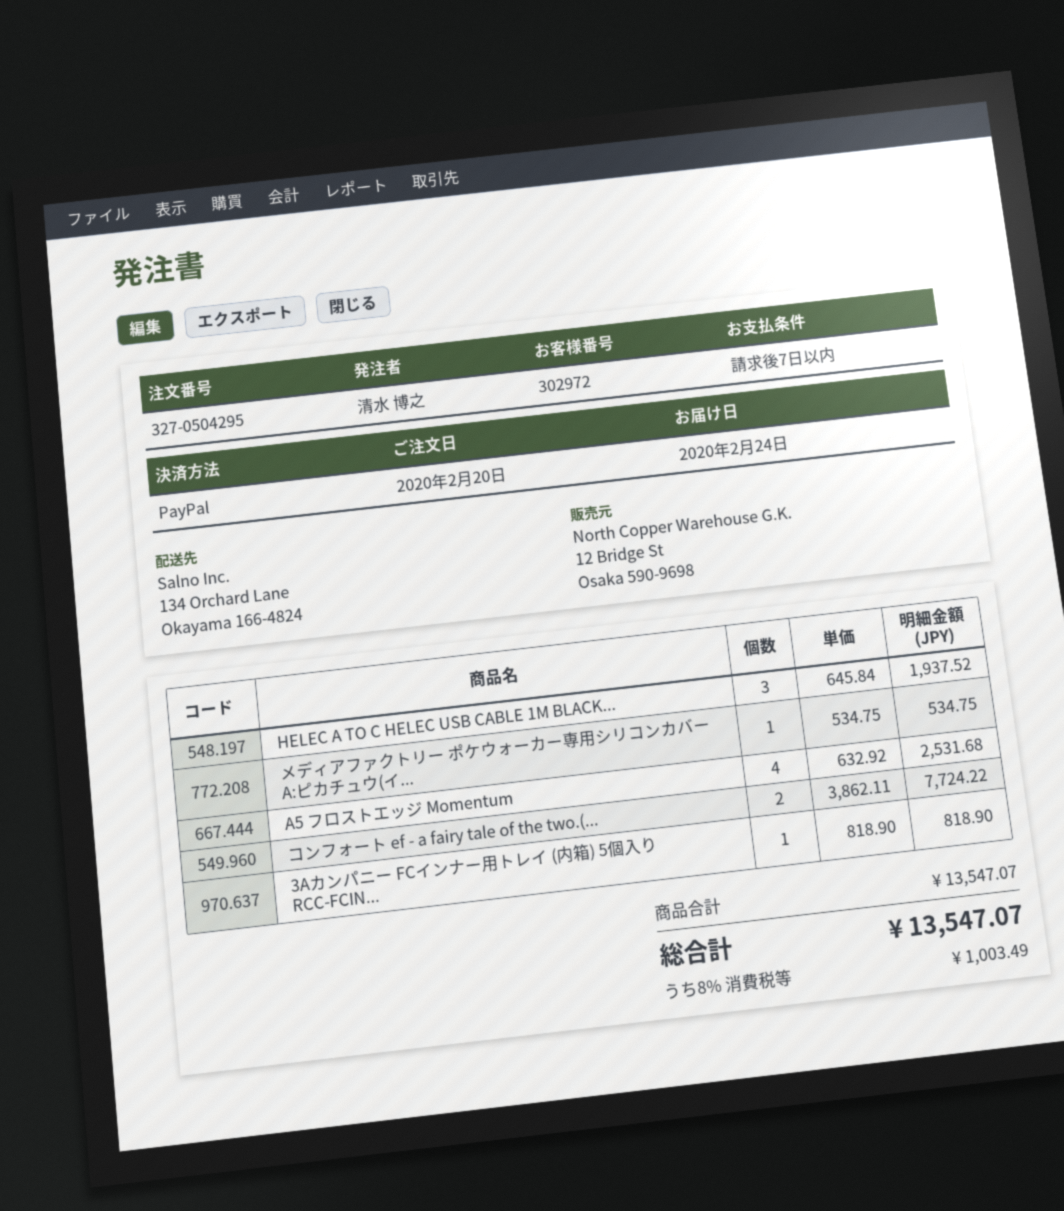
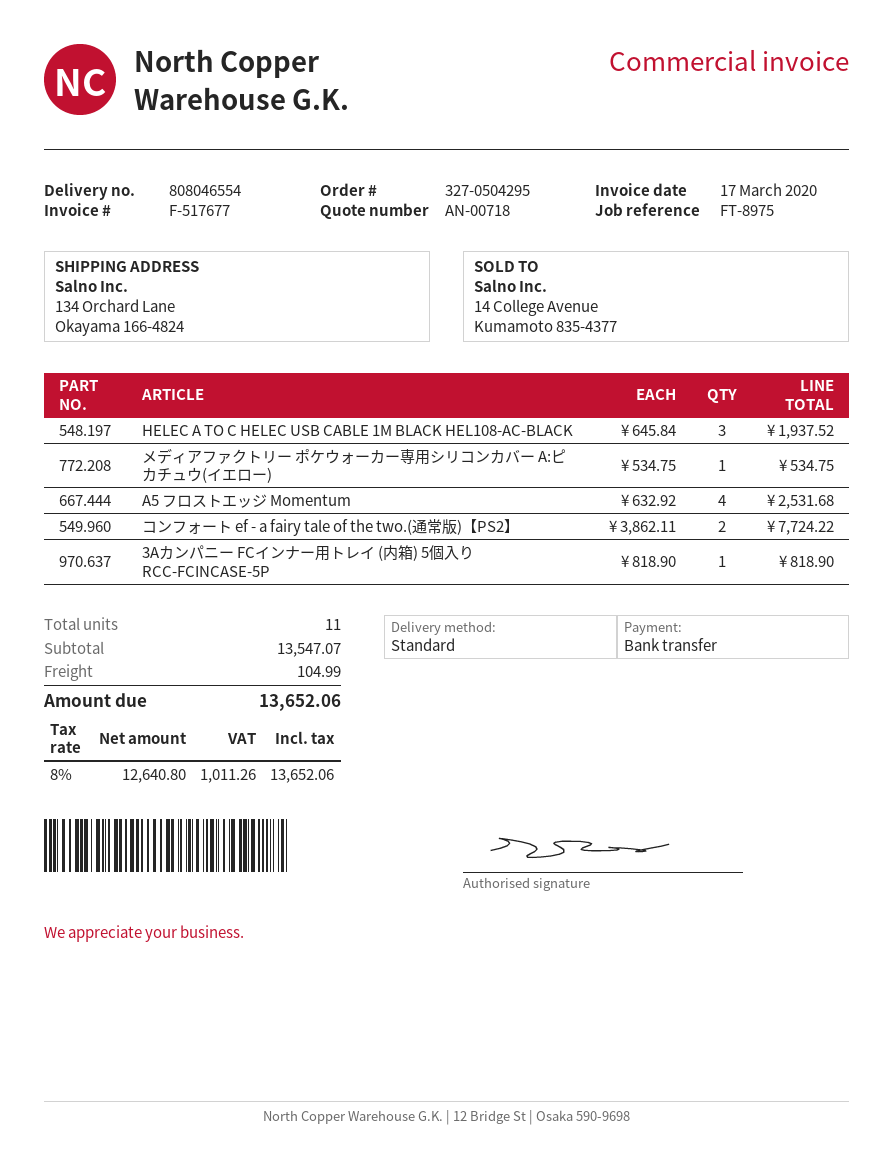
payment method: PayPal -> bank transfer
shipping: none -> 104.99
tax: 8% = 1003.49 -> 8% = 1011.26
total: 13547.07 -> 13652.06

